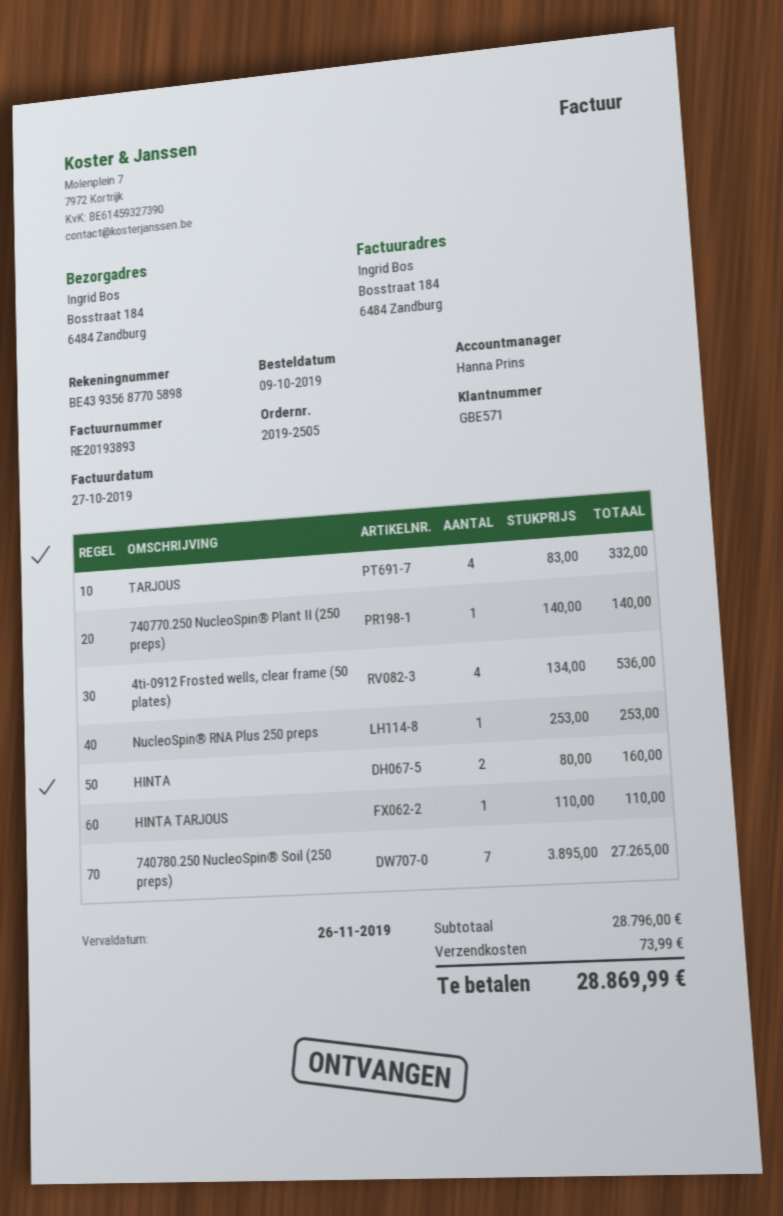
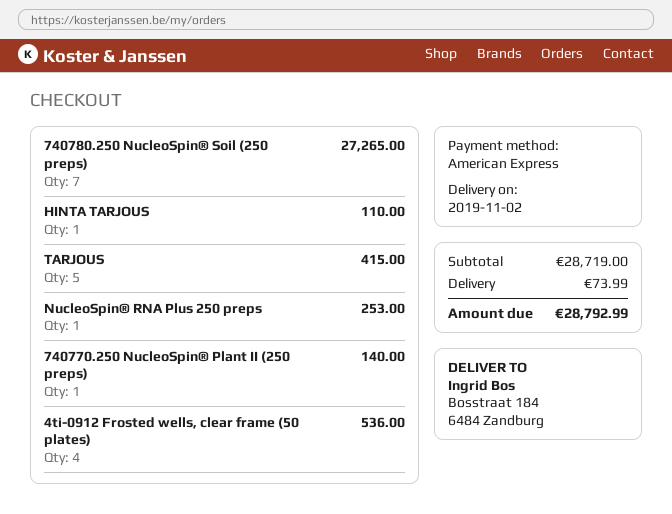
TARJOUS: 4 for 332.00 -> 5 for 415.00
HINTA: 2 for 160.00 -> none
subtotal: 28796.00 -> 28719.00
total: 28869.99 -> 28792.99

